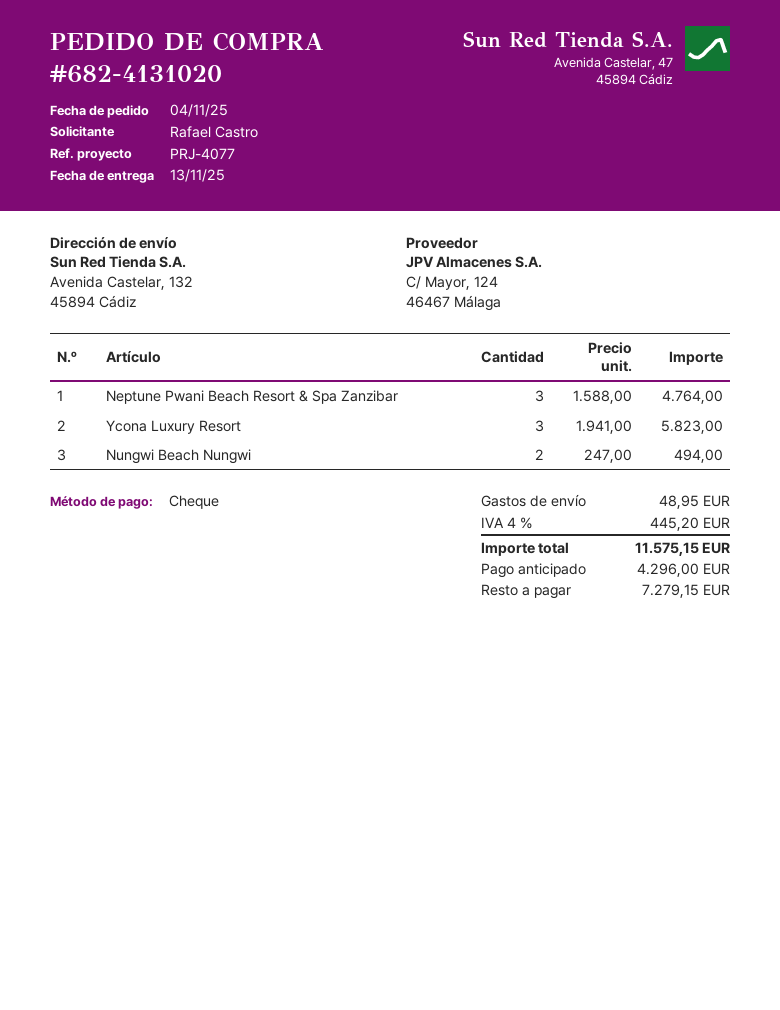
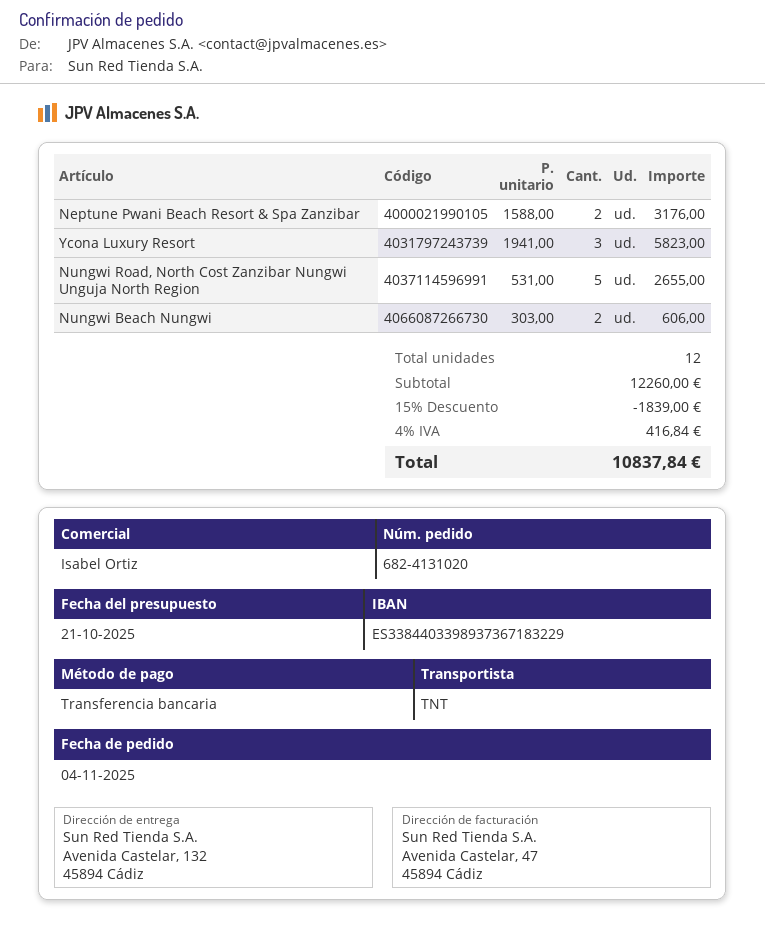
payment method: cheque -> bank transfer
Neptune Pwani Beach Resort & Spa Zanzibar: 3 x 1588.00 = 4764.00 -> 2 x 1588.00 = 3176.00
Nungwi Beach Nungwi: 2 x 247.00 = 494.00 -> 2 x 303.00 = 606.00
Nungwi Road, North Cost Zanzibar Nungwi Unguja North Region: none -> 5 x 531.00 = 2655.00
discount: none -> 15% = 1839.00
shipping: 48.95 -> none
tax: 4% = 445.20 -> 4% = 416.84
total: 11575.15 -> 10837.84

